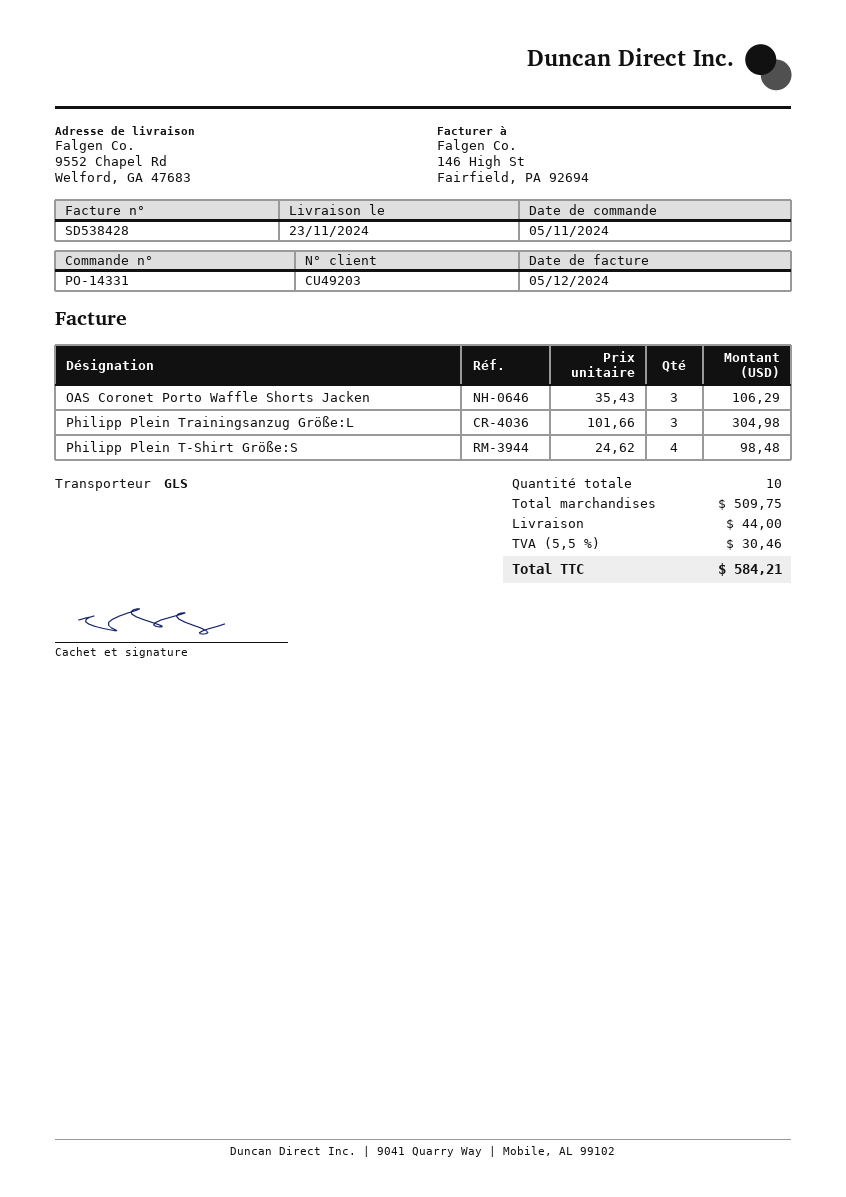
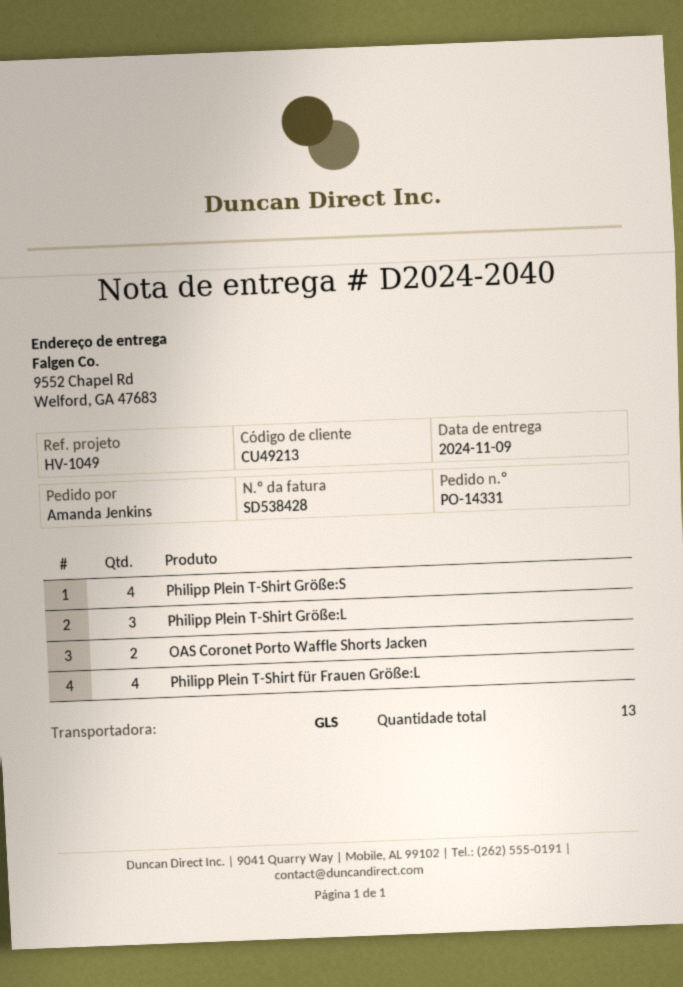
delivery date: 2024-11-23 -> 2024-11-09
customer number: CU49203 -> CU49213
OAS Coronet Porto Waffle Shorts Jacken: 3 -> 2
Philipp Plein Trainingsanzug Größe:L: 3 -> none
Philipp Plein T-Shirt Größe:L: none -> 3
Philipp Plein T-Shirt für Frauen Größe:L: none -> 4
total quantity: 10 -> 13

